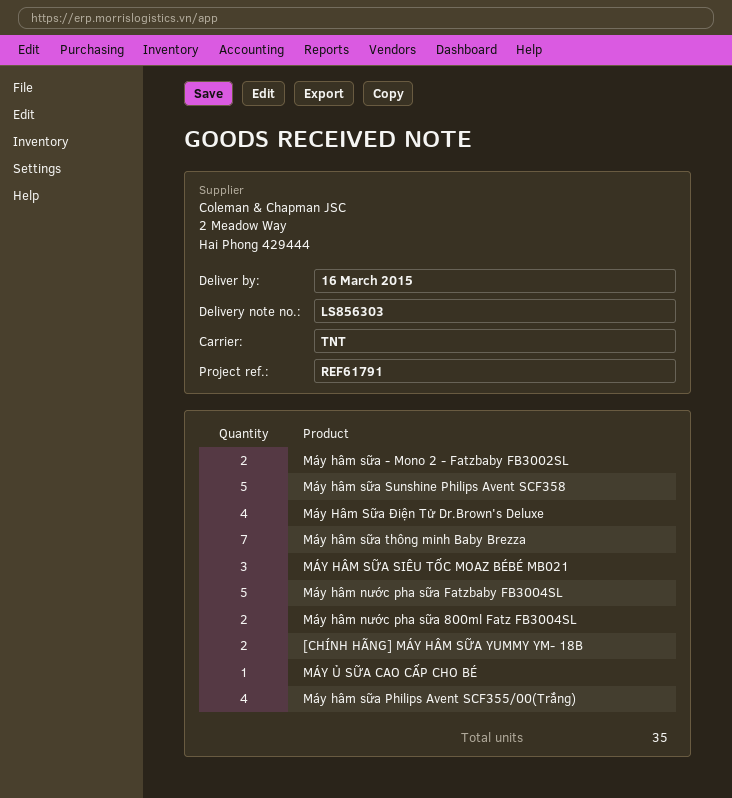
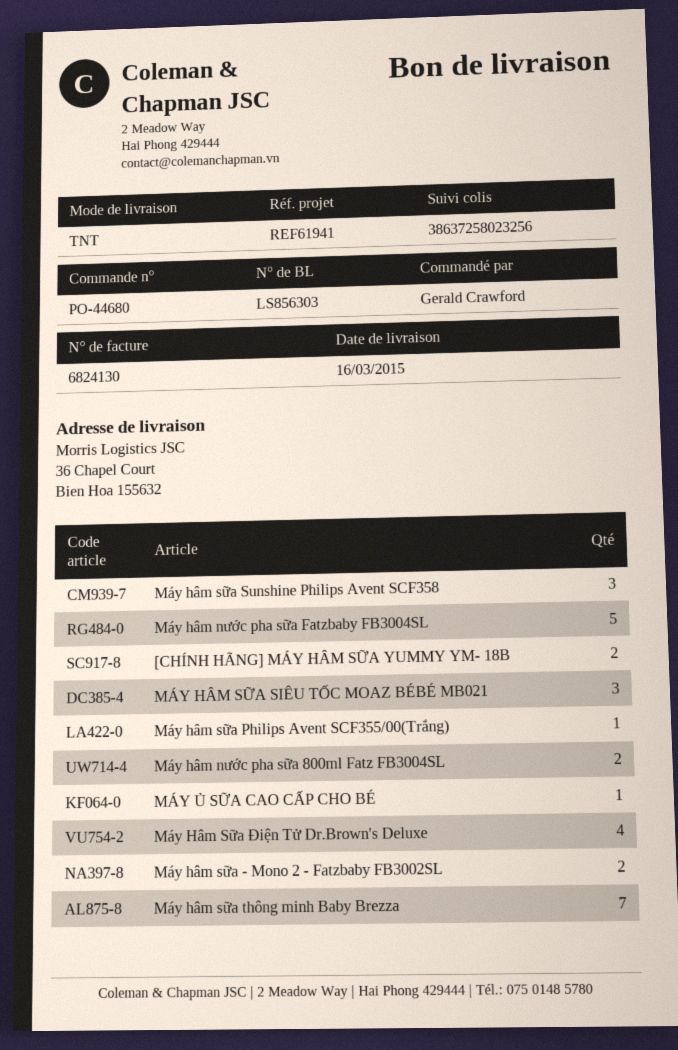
reference: REF61791 -> REF61941
Máy hâm sữa Sunshine Philips Avent SCF358: 5 -> 3
Máy hâm sữa Philips Avent SCF355/00(Trắng): 4 -> 1

